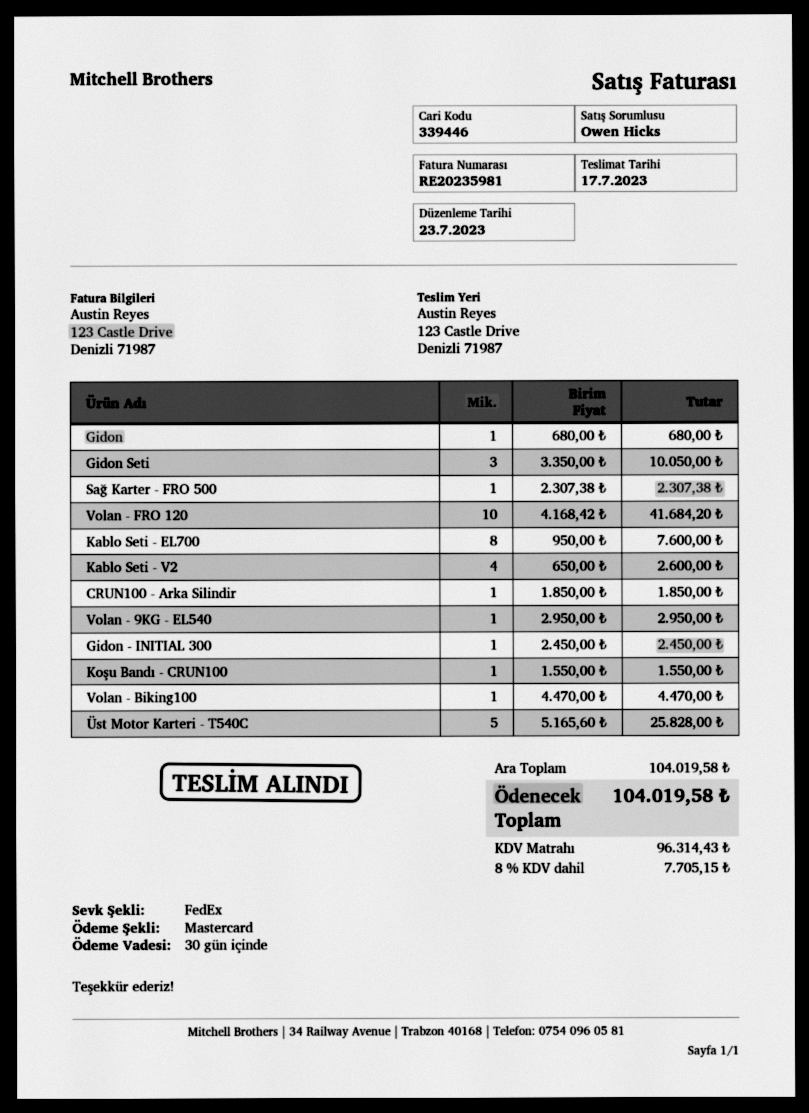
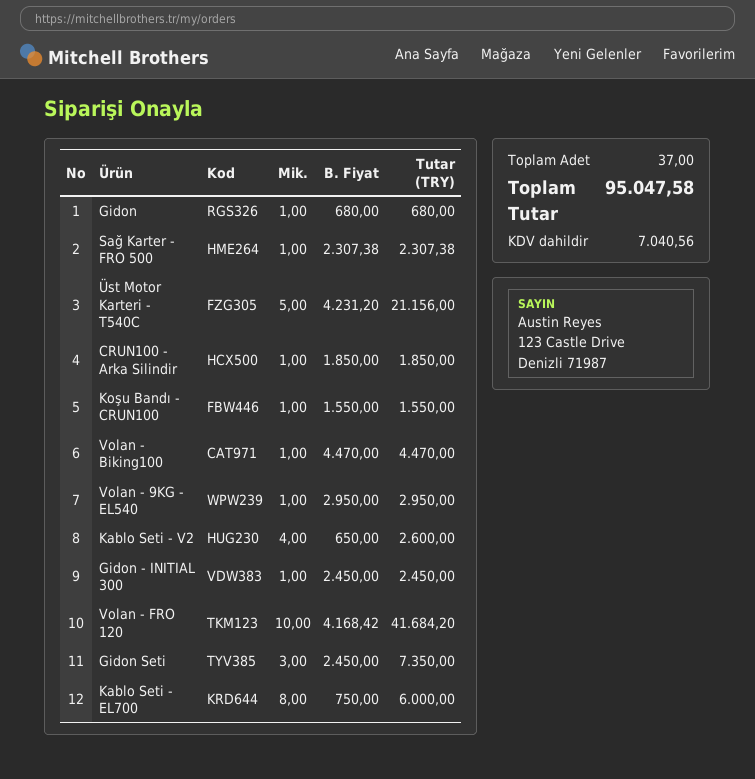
Gidon Seti: 3 x 3350.00 = 10050.00 -> 3 x 2450.00 = 7350.00
Kablo Seti - EL700: 8 x 950.00 = 7600.00 -> 8 x 750.00 = 6000.00
Üst Motor Karteri - T540C: 5 x 5165.60 = 25828.00 -> 5 x 4231.20 = 21156.00
tax: 7705.15 -> 7040.56
total: 104019.58 -> 95047.58

